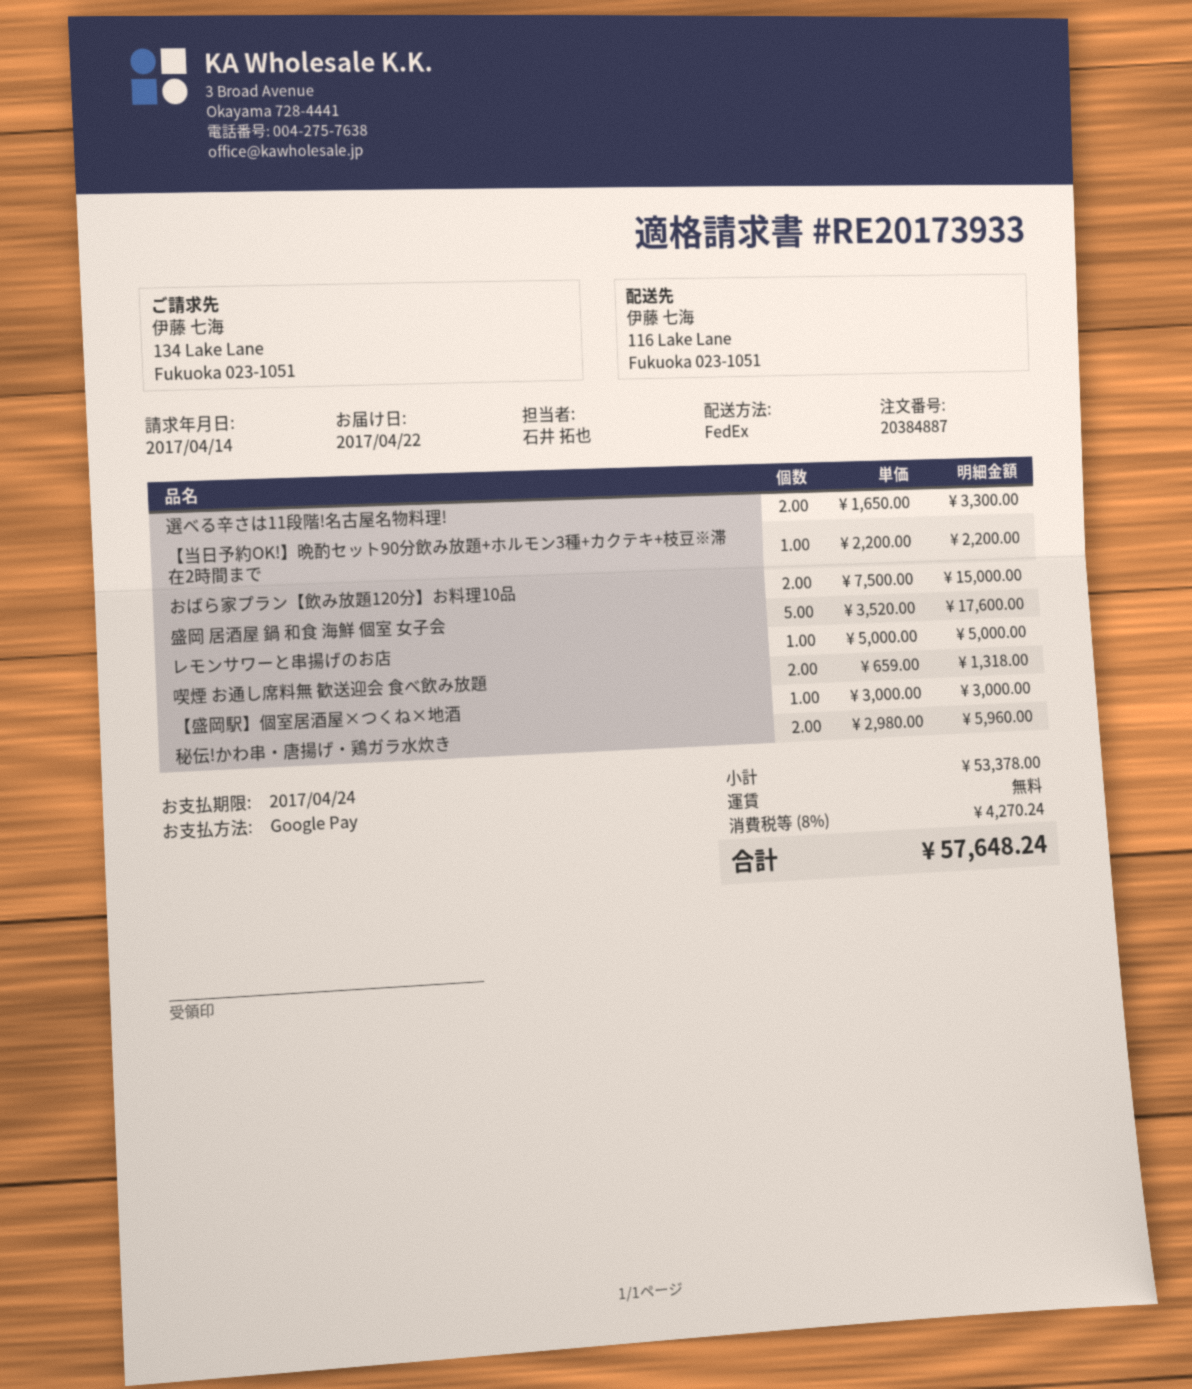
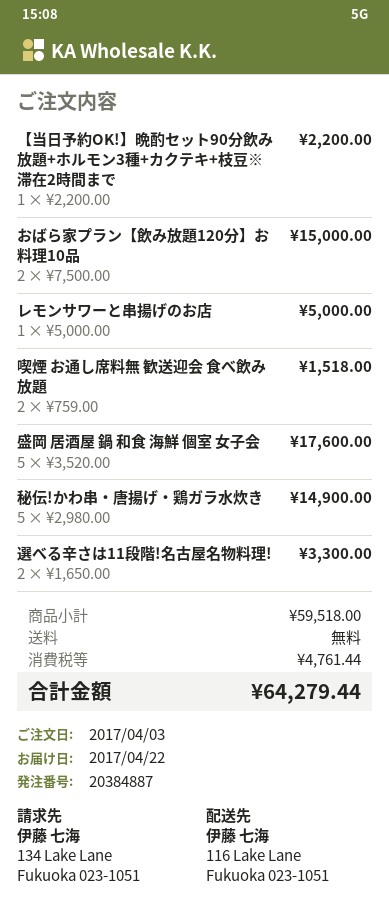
喫煙 お通し席料無 歓送迎会 食べ飲み放題: 2 x 659.00 = 1318.00 -> 2 x 759.00 = 1518.00
【盛岡駅】個室居酒屋×つくね×地酒: 1 x 3000.00 = 3000.00 -> none
秘伝!かわ串・唐揚げ・鶏ガラ水炊き: 2 x 2980.00 = 5960.00 -> 5 x 2980.00 = 14900.00
subtotal: 53378.00 -> 59518.00
tax: 4270.24 -> 4761.44
total: 57648.24 -> 64279.44

